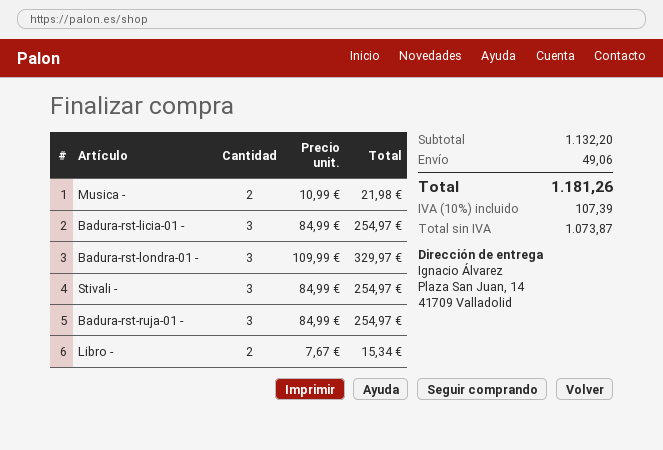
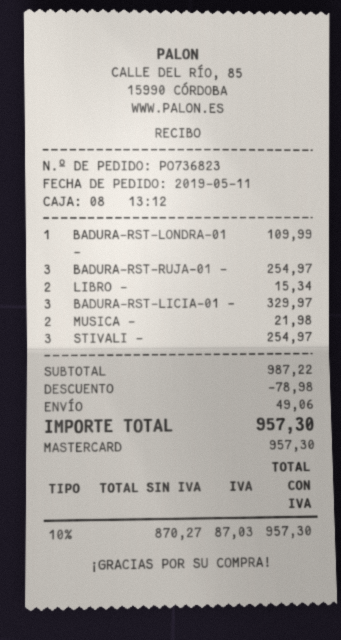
Badura-rst-licia-01 -: 3 for 254.97 -> 3 for 329.97
Badura-rst-londra-01 -: 3 for 329.97 -> 1 for 109.99
subtotal: 1132.20 -> 987.22
discount: none -> 78.98
net: 1073.87 -> 870.27
tax: 10% = 107.39 -> 10% = 87.03
total: 1181.26 -> 957.30

